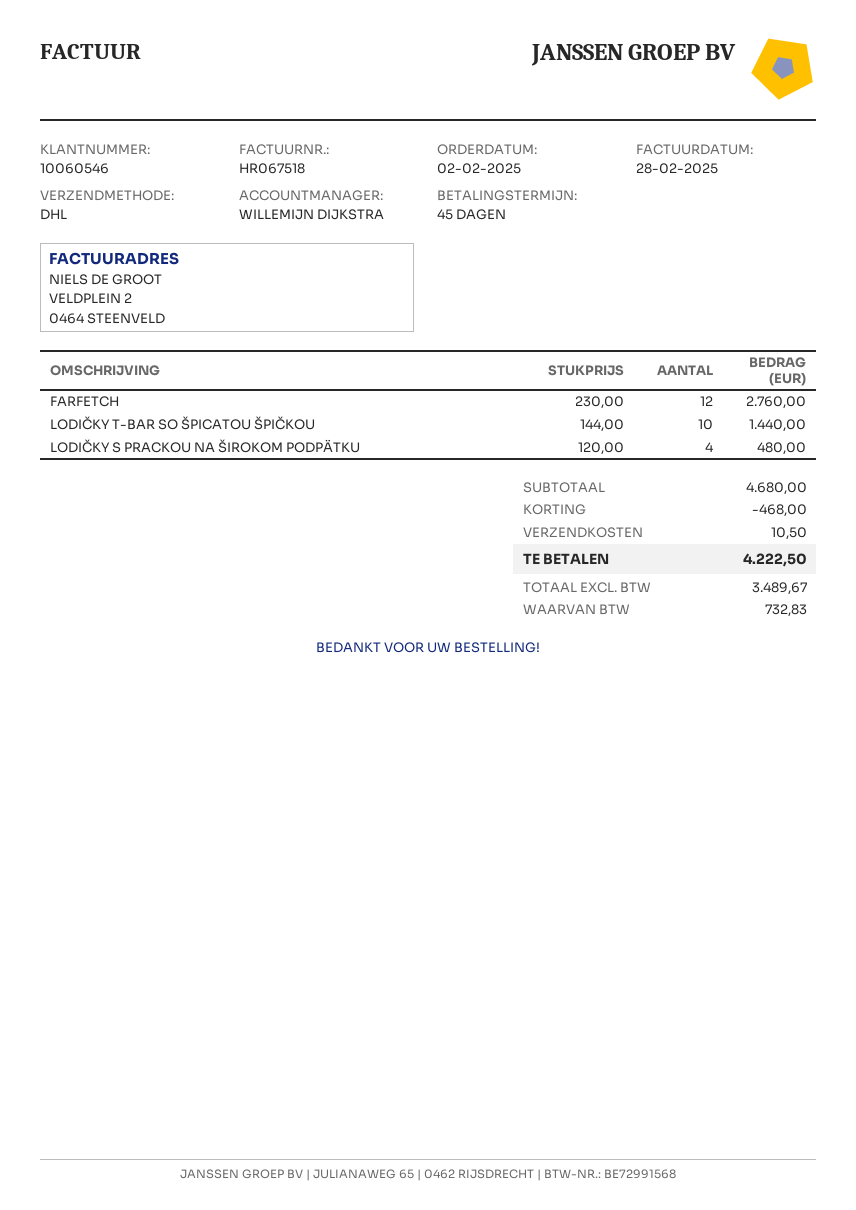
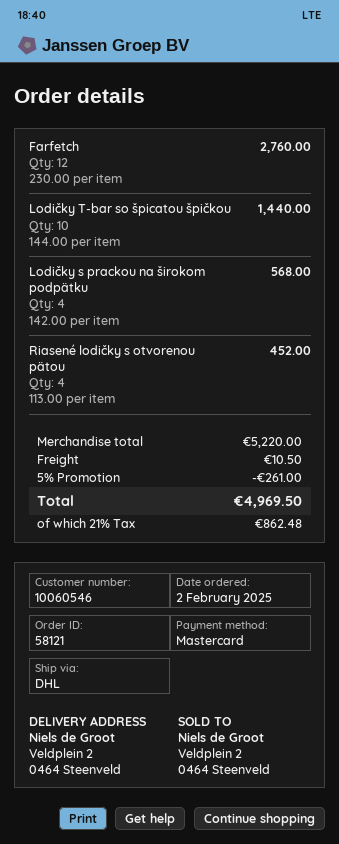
LODIČKY S PRACKOU NA ŠIROKOM PODPÄTKU: 4 x 120.00 = 480.00 -> 4 x 142.00 = 568.00
Riasené lodičky s otvorenou pätou: none -> 4 x 113.00 = 452.00
subtotal: 4680.00 -> 5220.00
discount: 468.00 -> 261.00
tax: 732.83 -> 862.48
total: 4222.50 -> 4969.50

